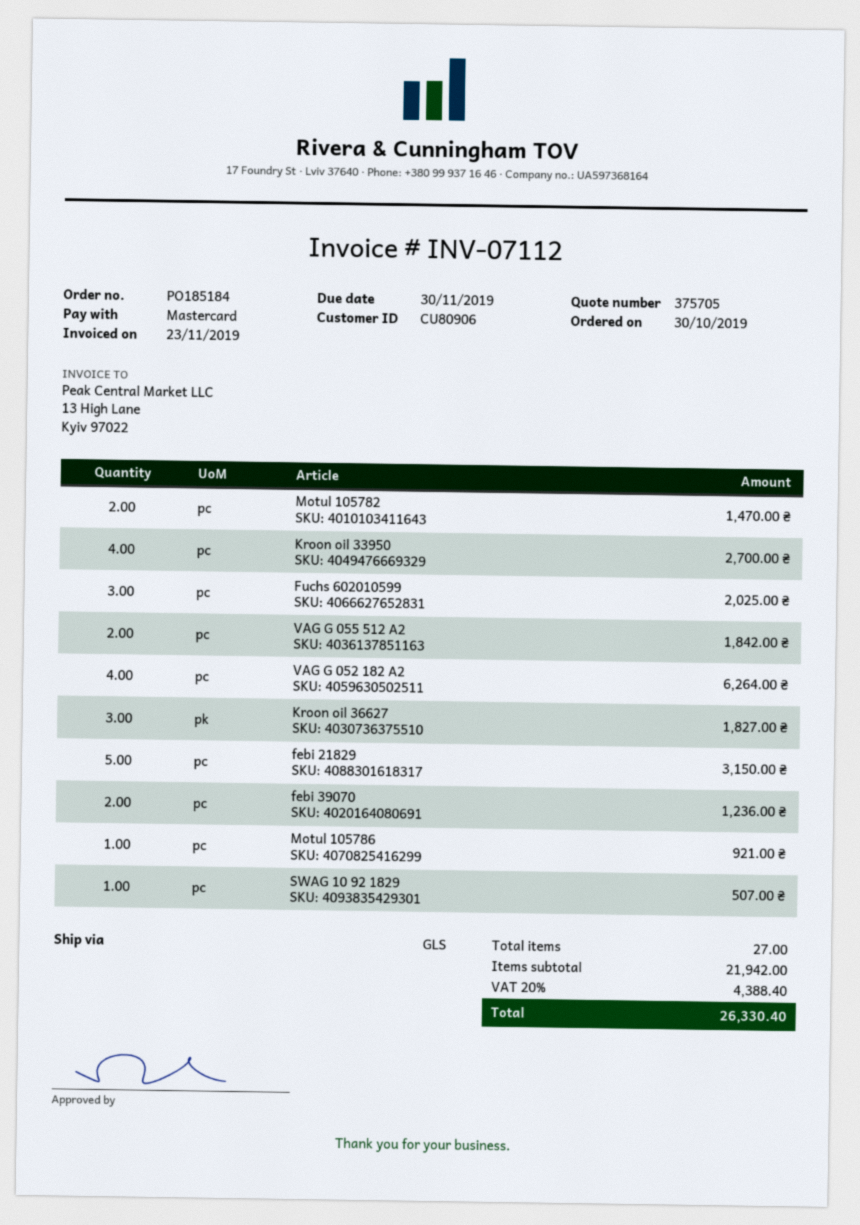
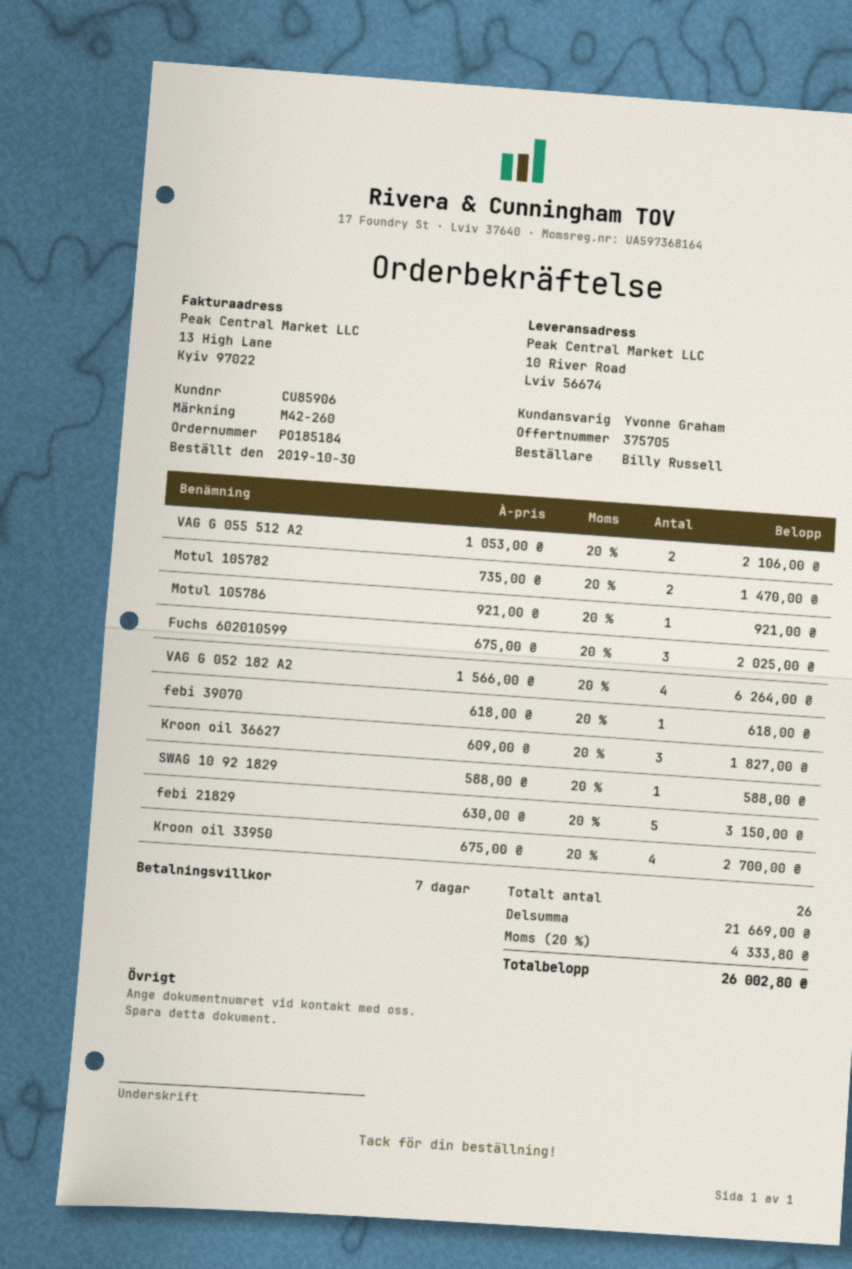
customer number: CU80906 -> CU85906
VAG G 055 512 A2: 2 for 1842.00 -> 2 for 2106.00
febi 39070: 2 for 1236.00 -> 1 for 618.00
SWAG 10 92 1829: 1 for 507.00 -> 1 for 588.00
total quantity: 27 -> 26
subtotal: 21942.00 -> 21669.00
tax: 20% = 4388.40 -> 20% = 4333.80
total: 26330.40 -> 26002.80

